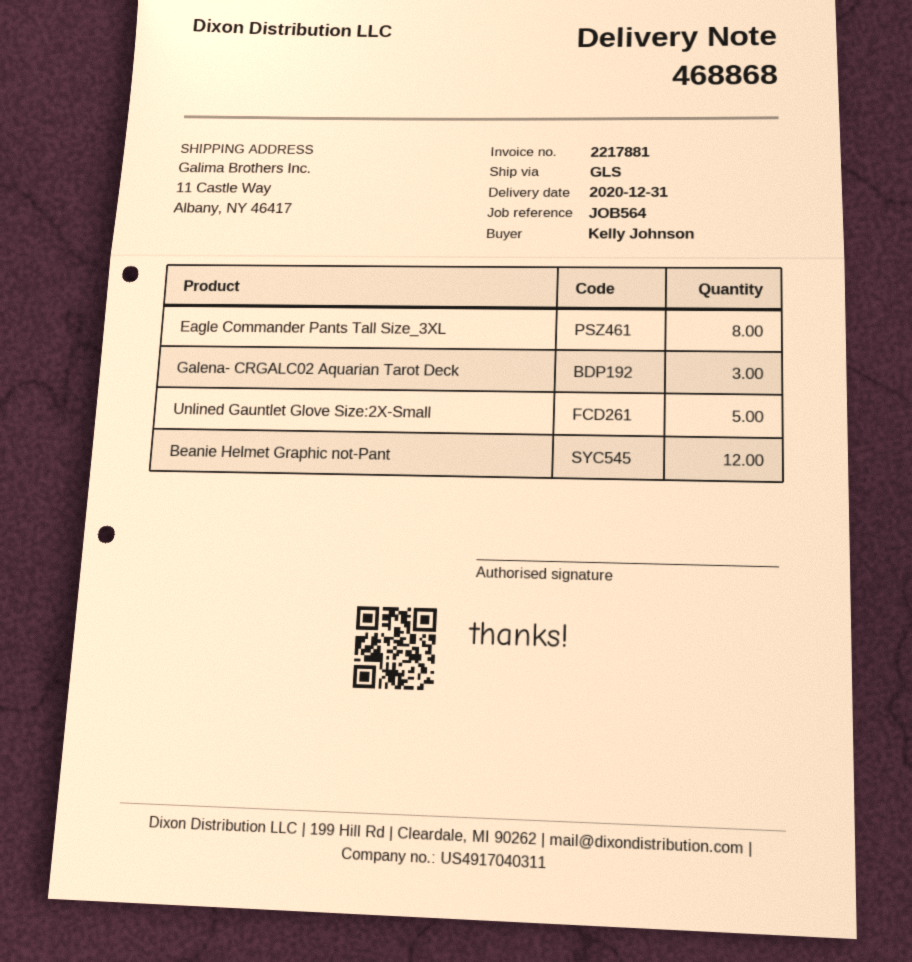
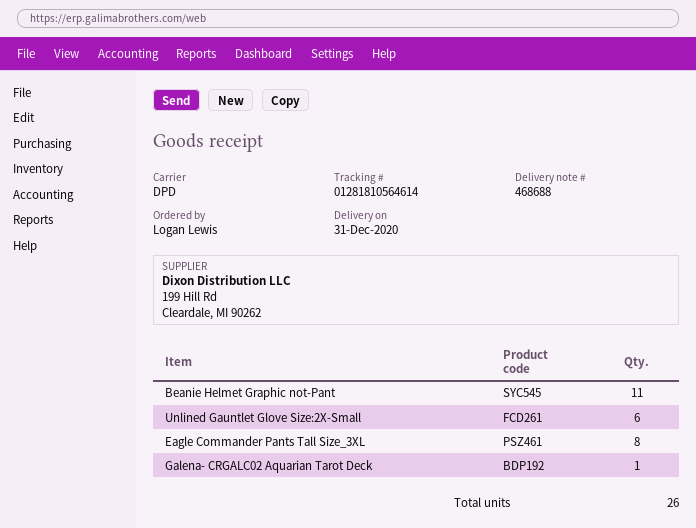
delivery note number: 468868 -> 468688
ordered by: Kelly Johnson -> Logan Lewis
shipping method: GLS -> DPD
Galena- CRGALC02 Aquarian Tarot Deck: 3 -> 1
Unlined Gauntlet Glove Size:2X-Small: 5 -> 6
Beanie Helmet Graphic not-Pant: 12 -> 11

